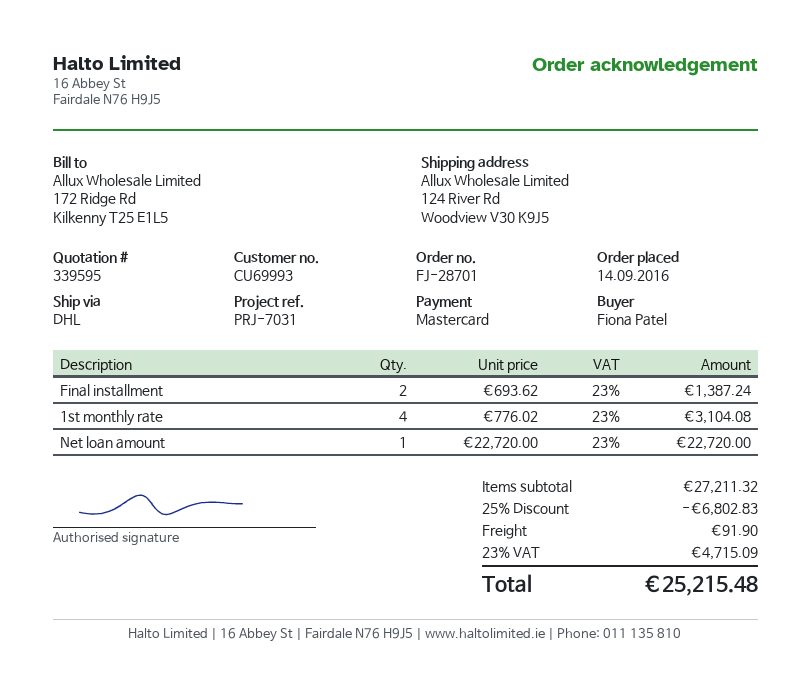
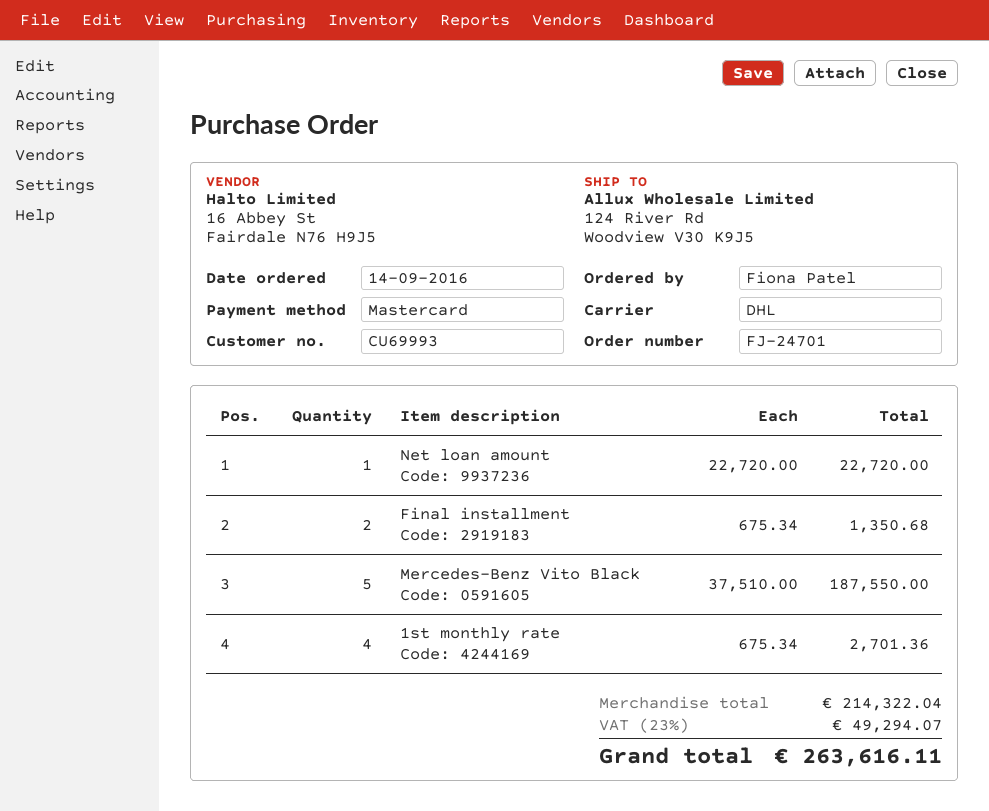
order number: FJ-28701 -> FJ-24701
Final installment: 2 x 693.62 = 1387.24 -> 2 x 675.34 = 1350.68
1st monthly rate: 4 x 776.02 = 3104.08 -> 4 x 675.34 = 2701.36
Mercedes-Benz Vito Black: none -> 5 x 37510.00 = 187550.00
subtotal: 27211.32 -> 214322.04
discount: 25% = 6802.83 -> none
shipping: 91.90 -> none
tax: 23% = 4715.09 -> 23% = 49294.07
total: 25215.48 -> 263616.11

